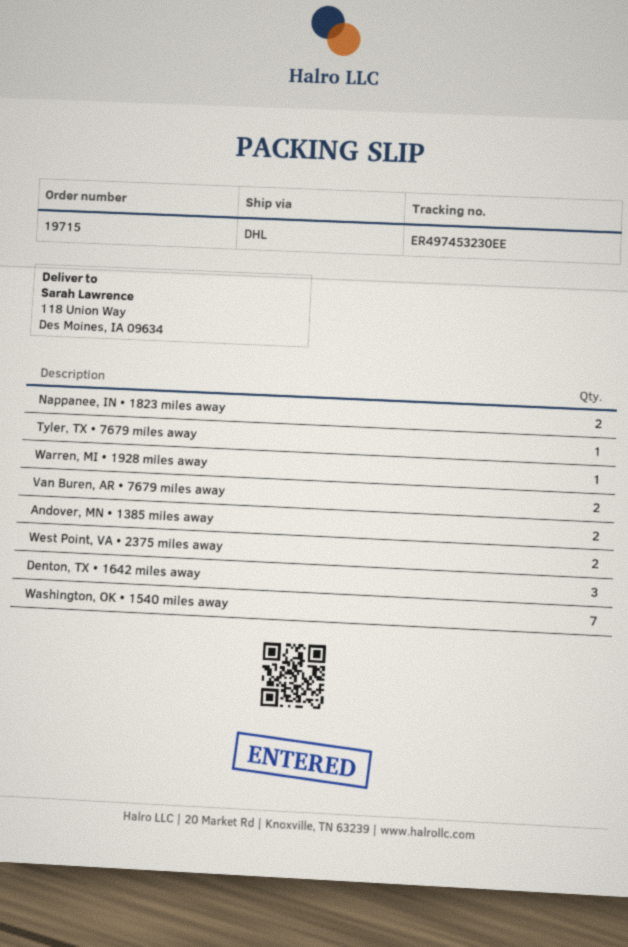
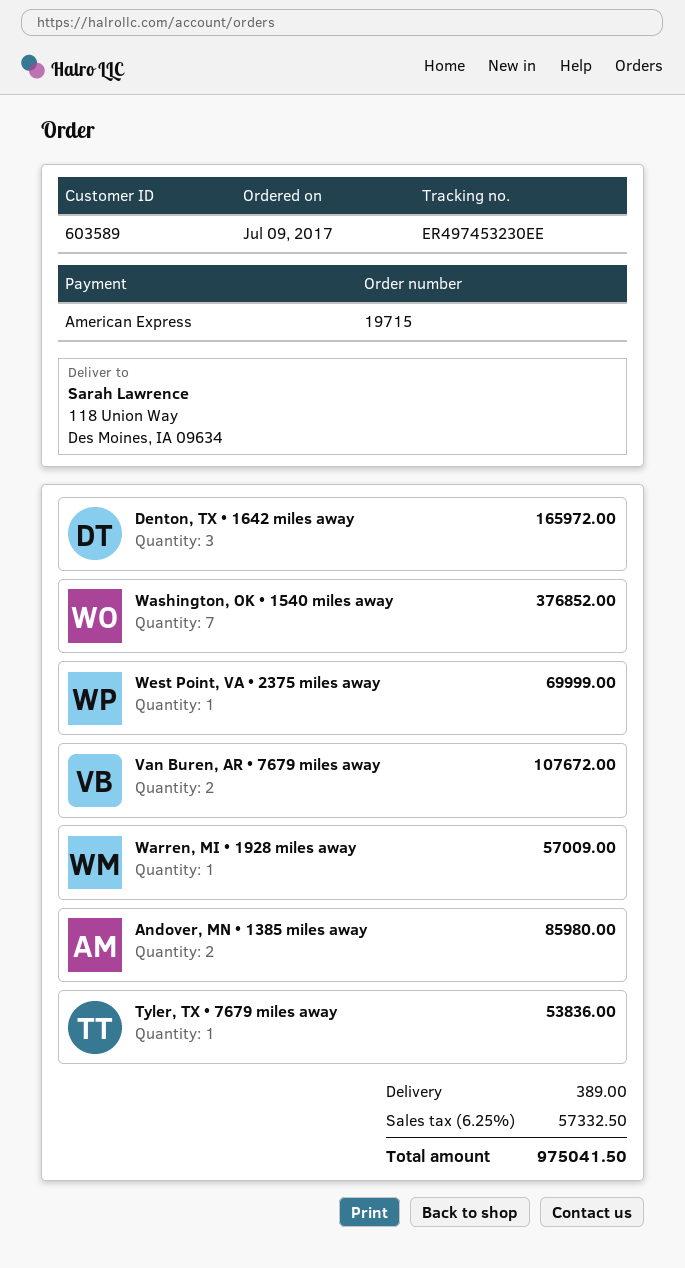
Nappanee, IN • 1823 miles away: 2 -> none
West Point, VA • 2375 miles away: 2 -> 1

